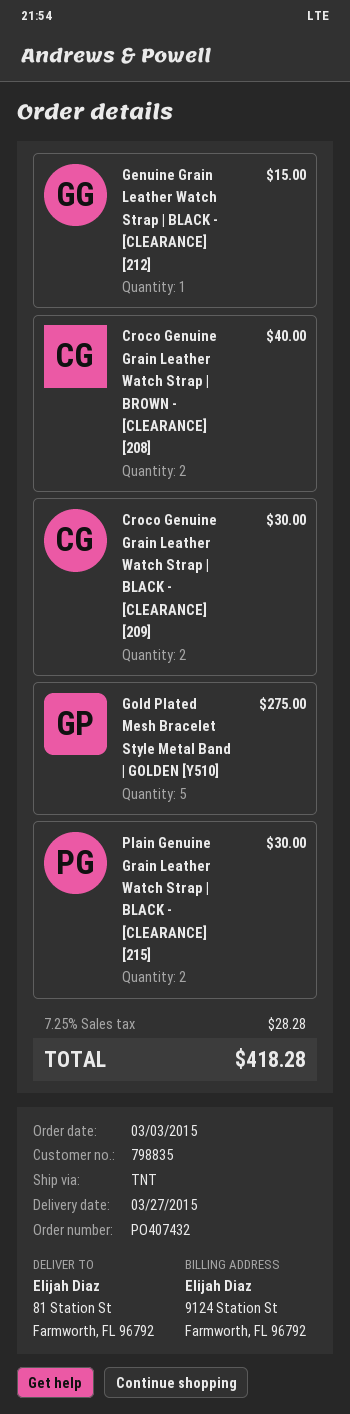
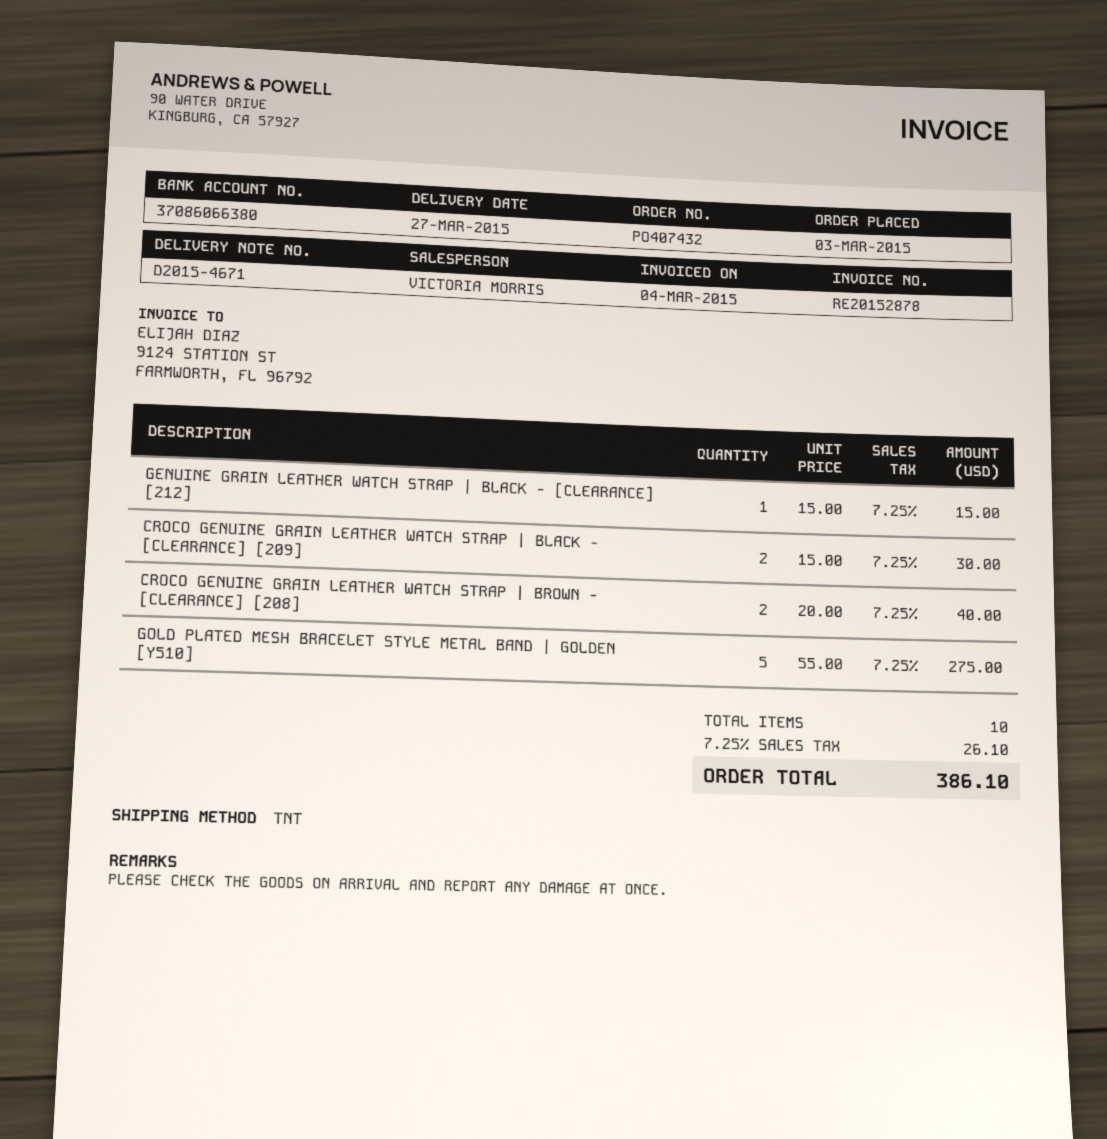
Plain Genuine Grain Leather Watch Strap | BLACK - [CLEARANCE] [215]: 2 for 30.00 -> none
tax: 7.25% = 28.28 -> 7.25% = 26.10
total: 418.28 -> 386.10

